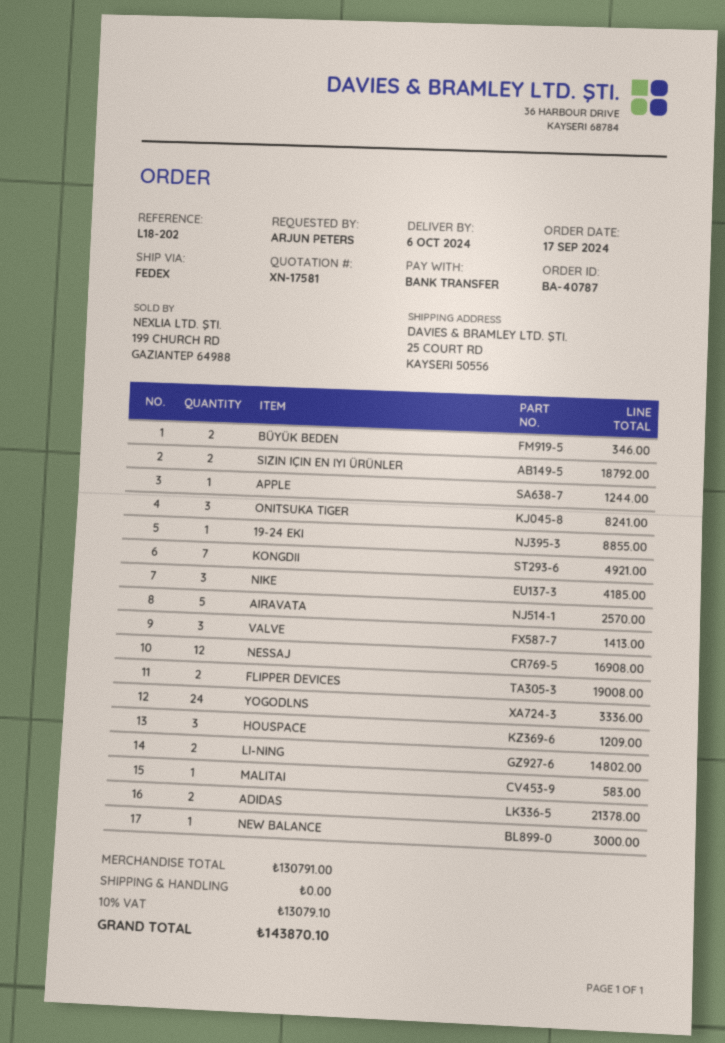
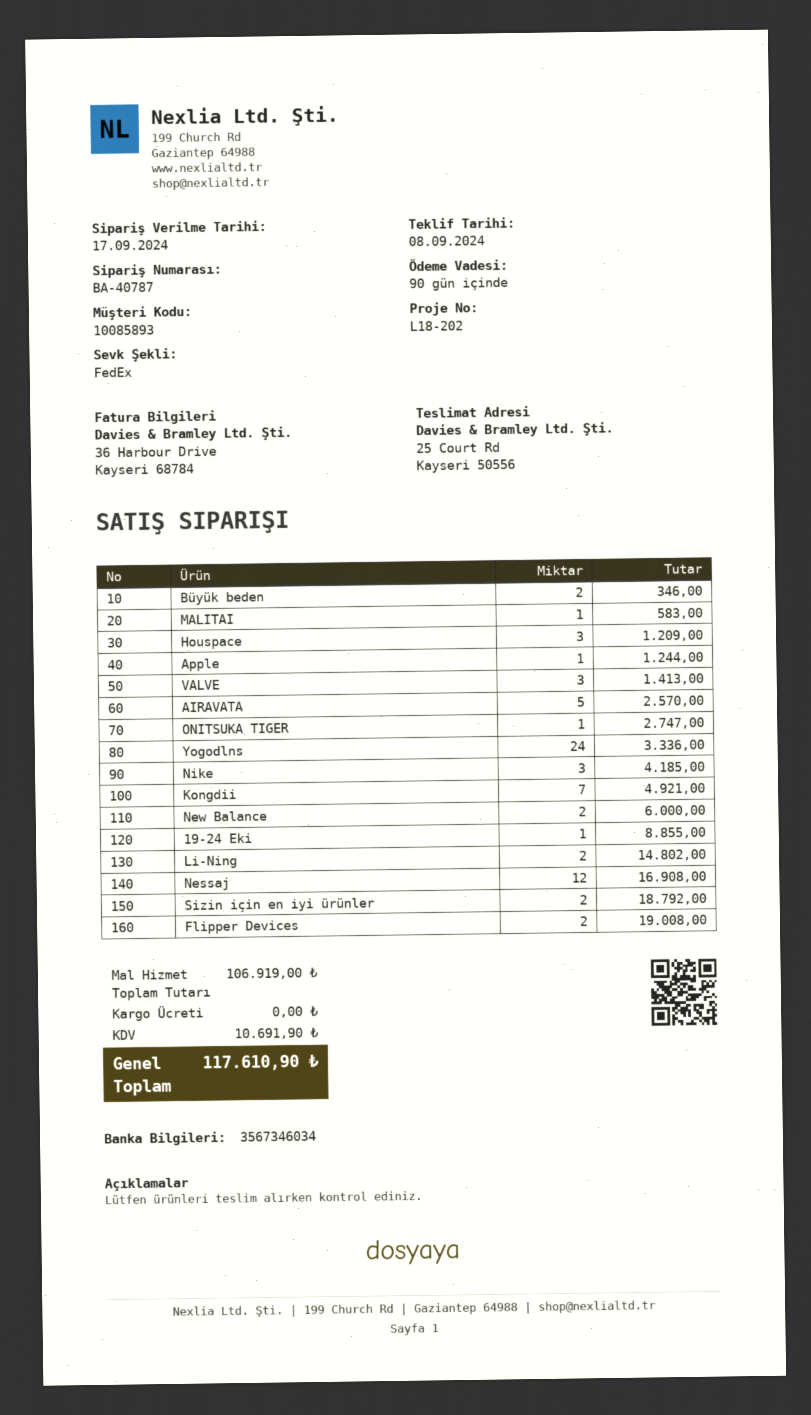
ONITSUKA TIGER: 3 for 8241.00 -> 1 for 2747.00
ADIDAS: 2 for 21378.00 -> none
NEW BALANCE: 1 for 3000.00 -> 2 for 6000.00
subtotal: 130791.00 -> 106919.00
tax: 13079.10 -> 10691.90
total: 143870.10 -> 117610.90

